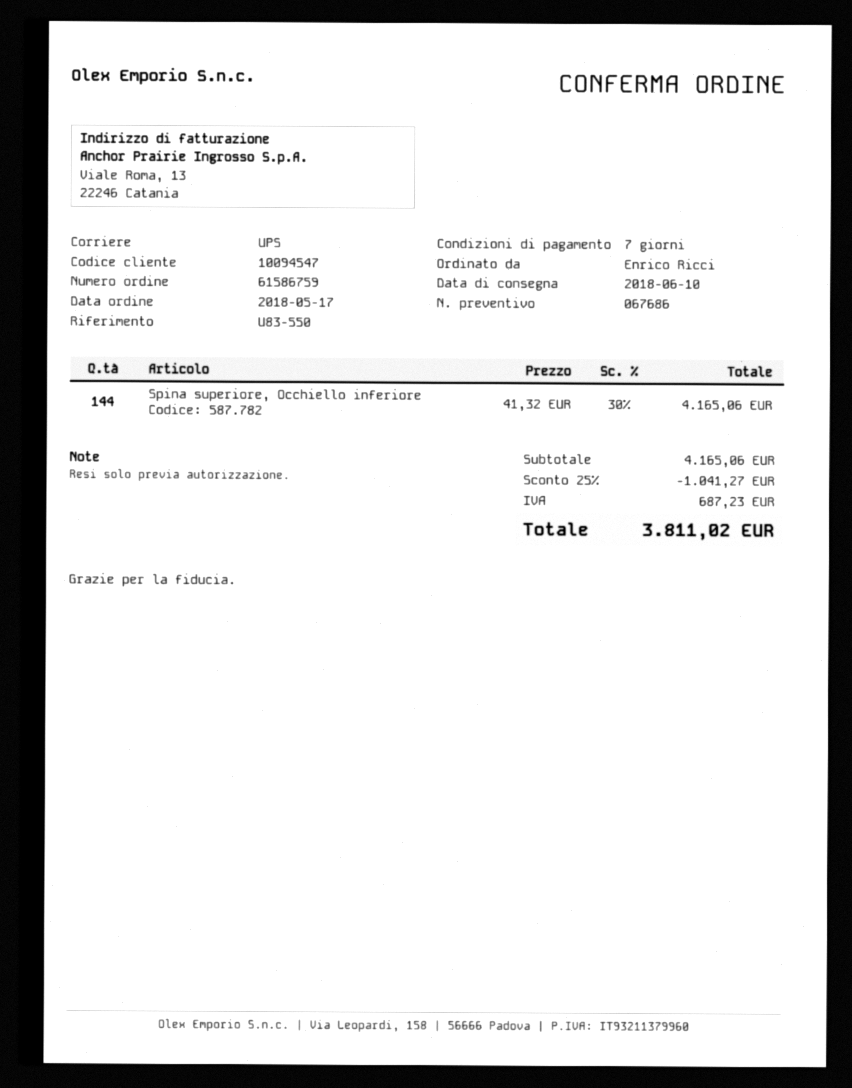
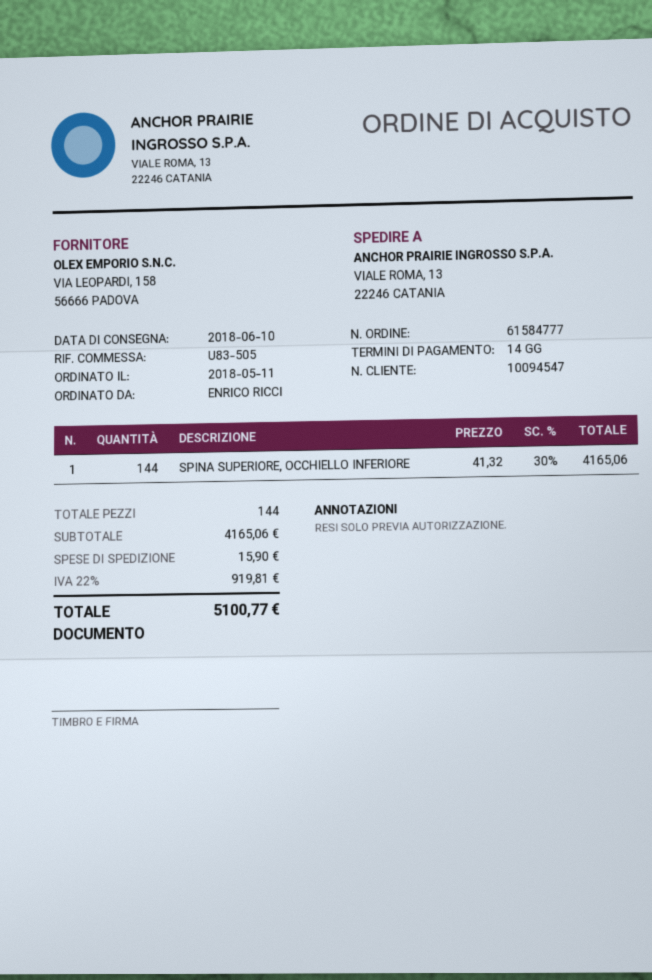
order number: 61586759 -> 61584777
order date: 2018-05-17 -> 2018-05-11
payment terms: 7 days -> 14 days
reference: U83-550 -> U83-505
discount: 25% = 1041.27 -> none
shipping: none -> 15.90
tax: 687.23 -> 919.81
total: 3811.02 -> 5100.77

